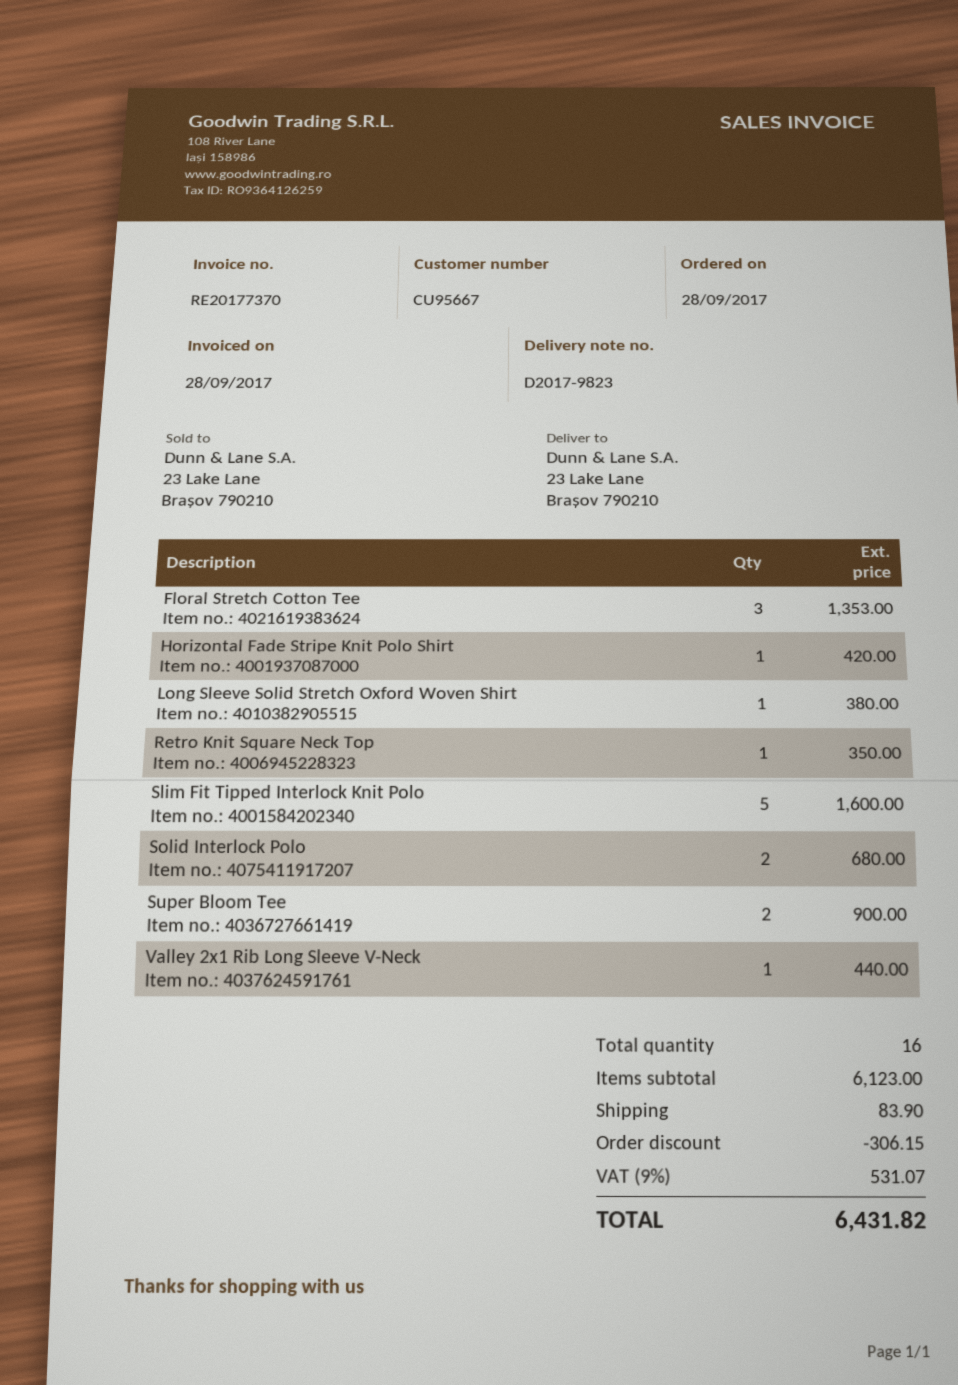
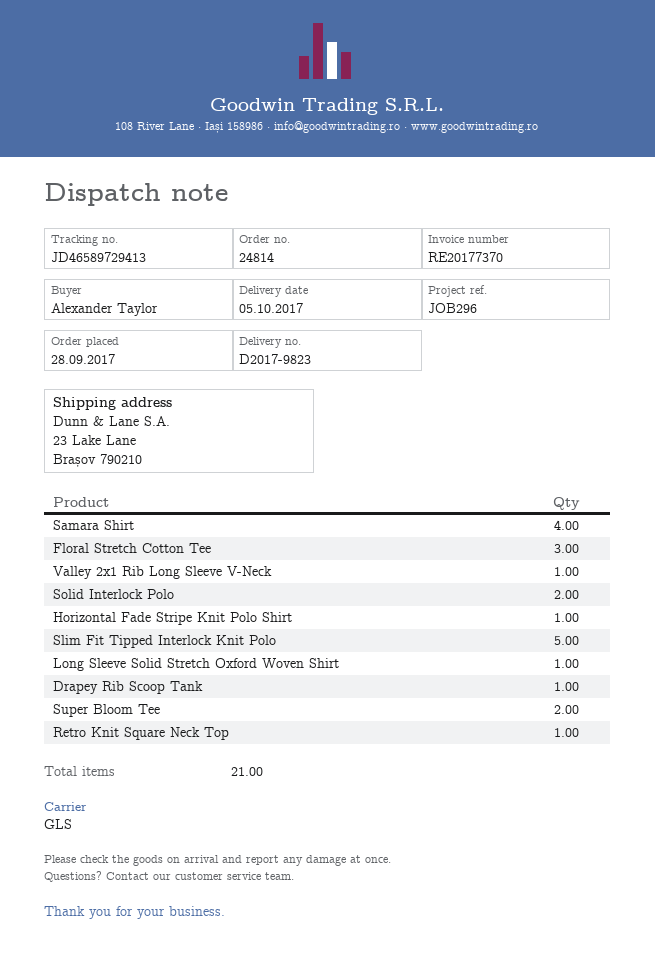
Samara Shirt: none -> 4
Drapey Rib Scoop Tank: none -> 1
total quantity: 16 -> 21

